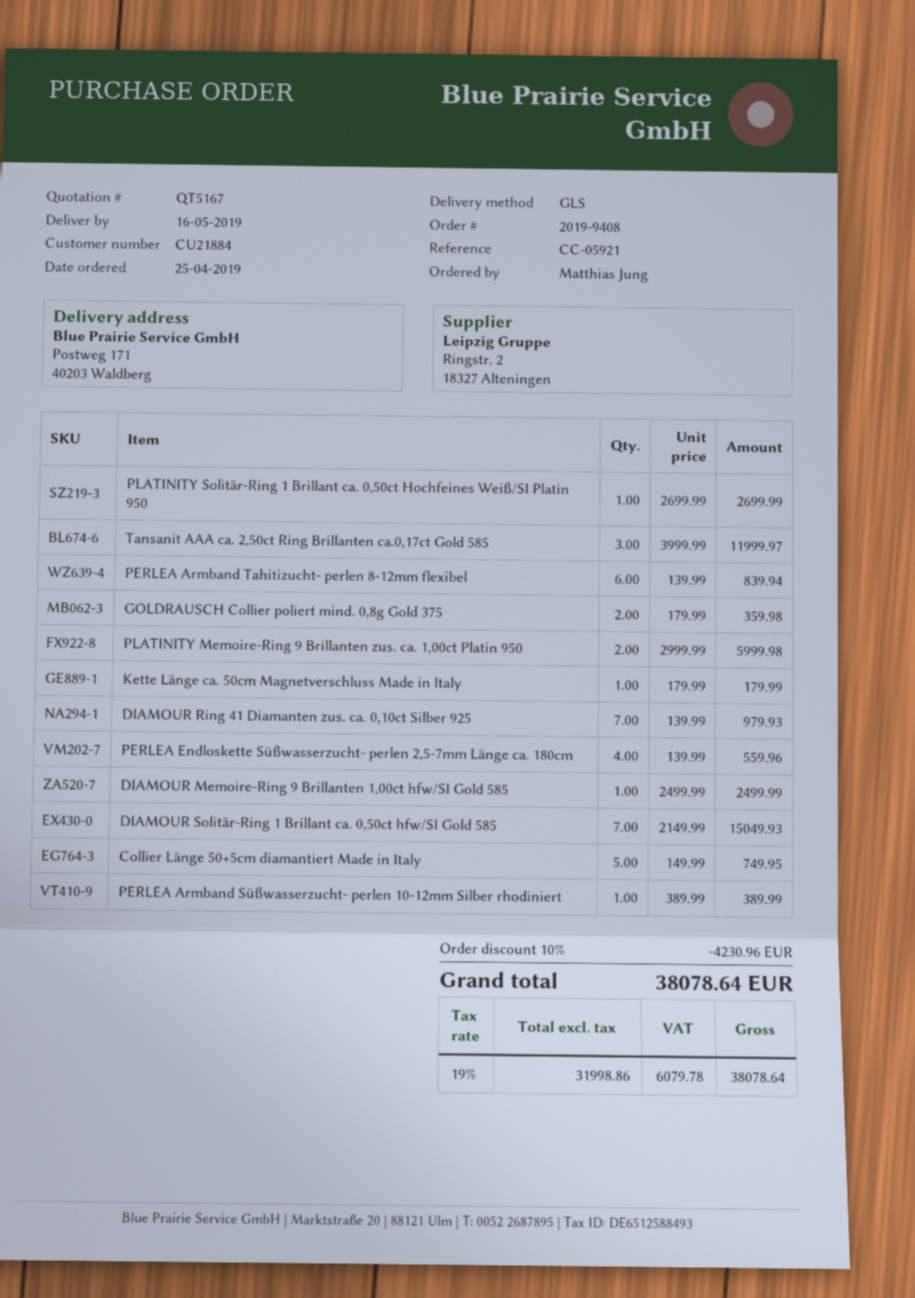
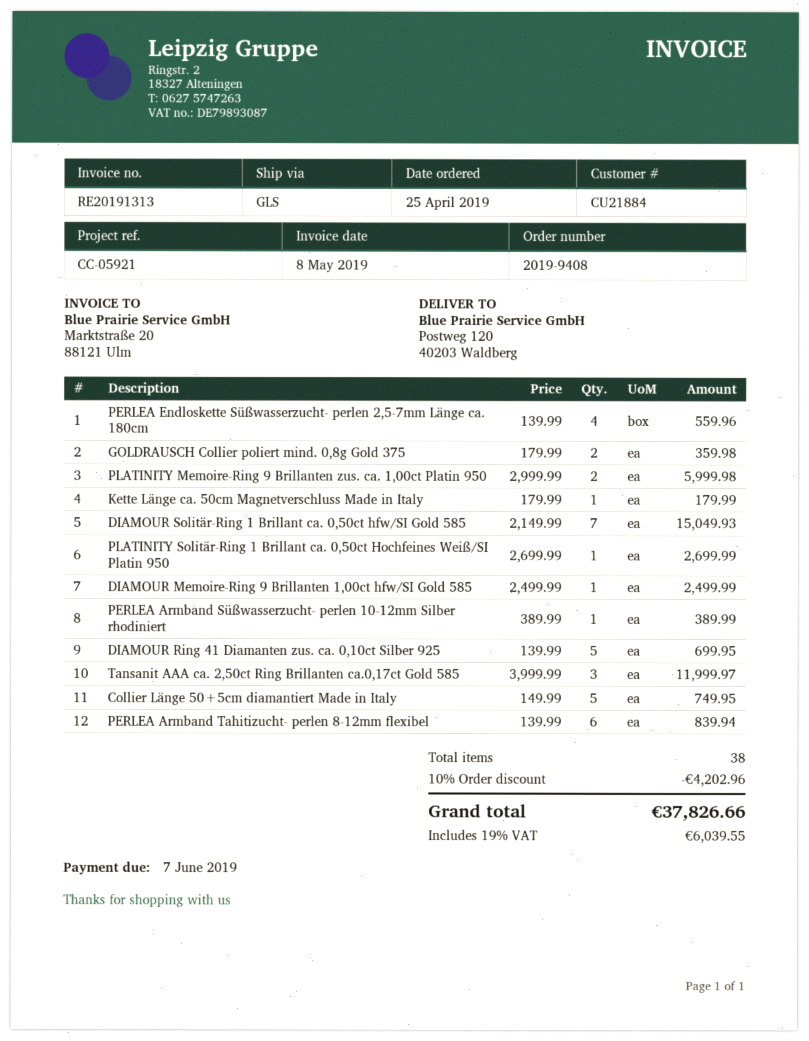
ship to: Postweg 171, 40203 Waldberg -> Postweg 120, 40203 Waldberg
DIAMOUR Ring 41 Diamanten zus. ca. 0,10ct Silber 925: 7 x 139.99 = 979.93 -> 5 x 139.99 = 699.95
discount: 10% = 4230.96 -> 10% = 4202.96
tax: 19% = 6079.78 -> 19% = 6039.55
total: 38078.64 -> 37826.66

